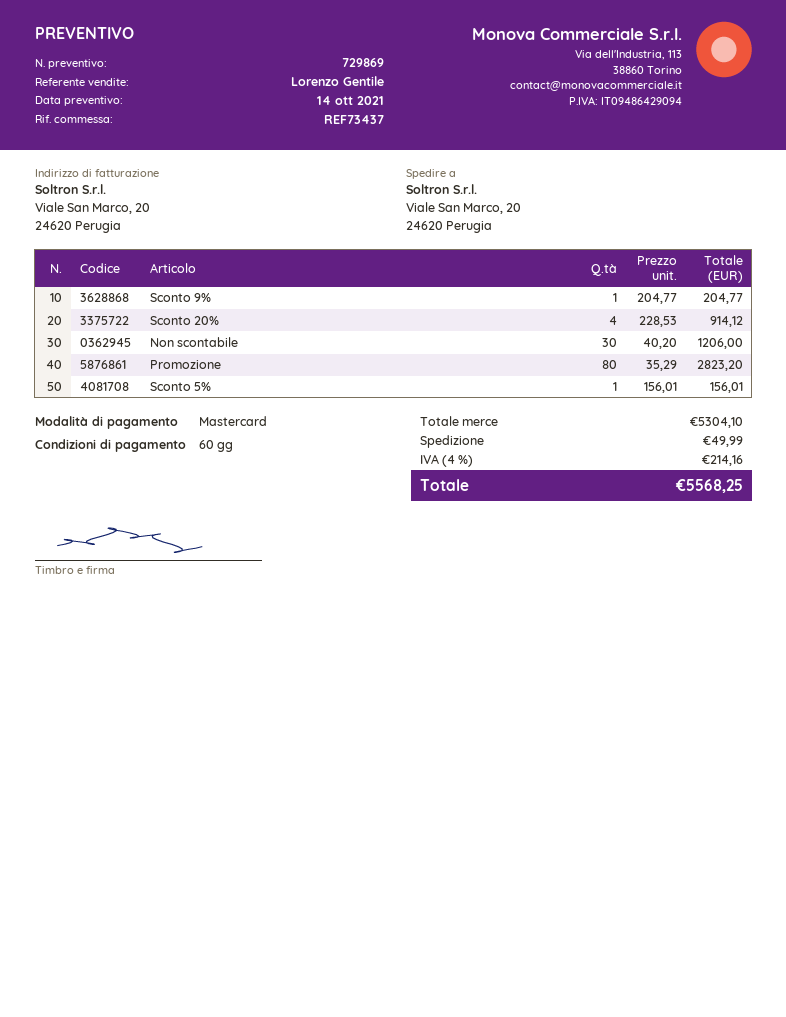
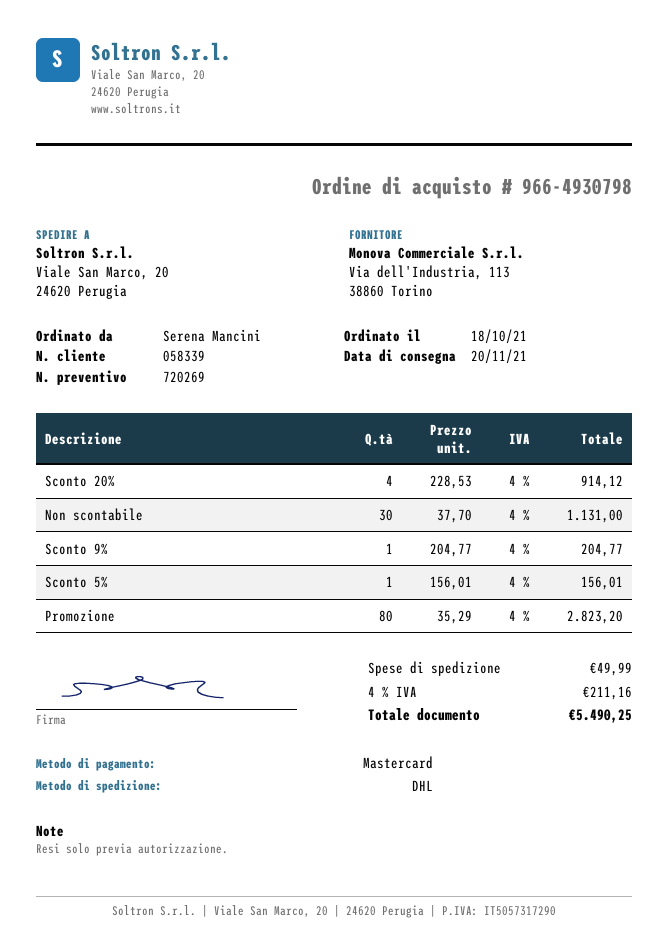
quote number: 729869 -> 720269
Non scontabile: 30 x 40.20 = 1206.00 -> 30 x 37.70 = 1131.00
tax: 4% = 214.16 -> 4% = 211.16
total: 5568.25 -> 5490.25

